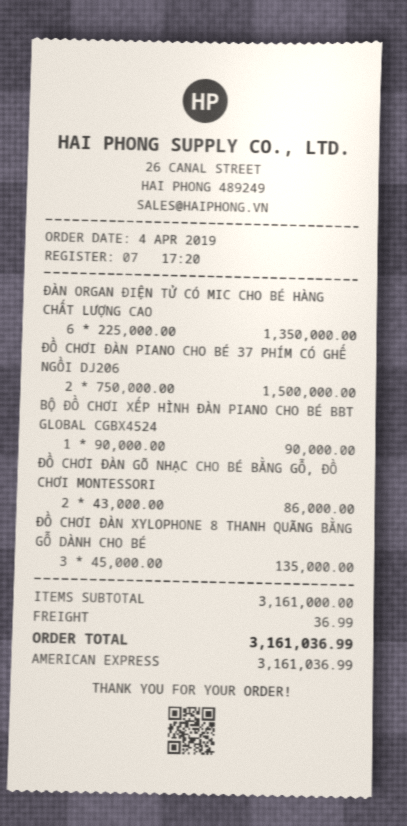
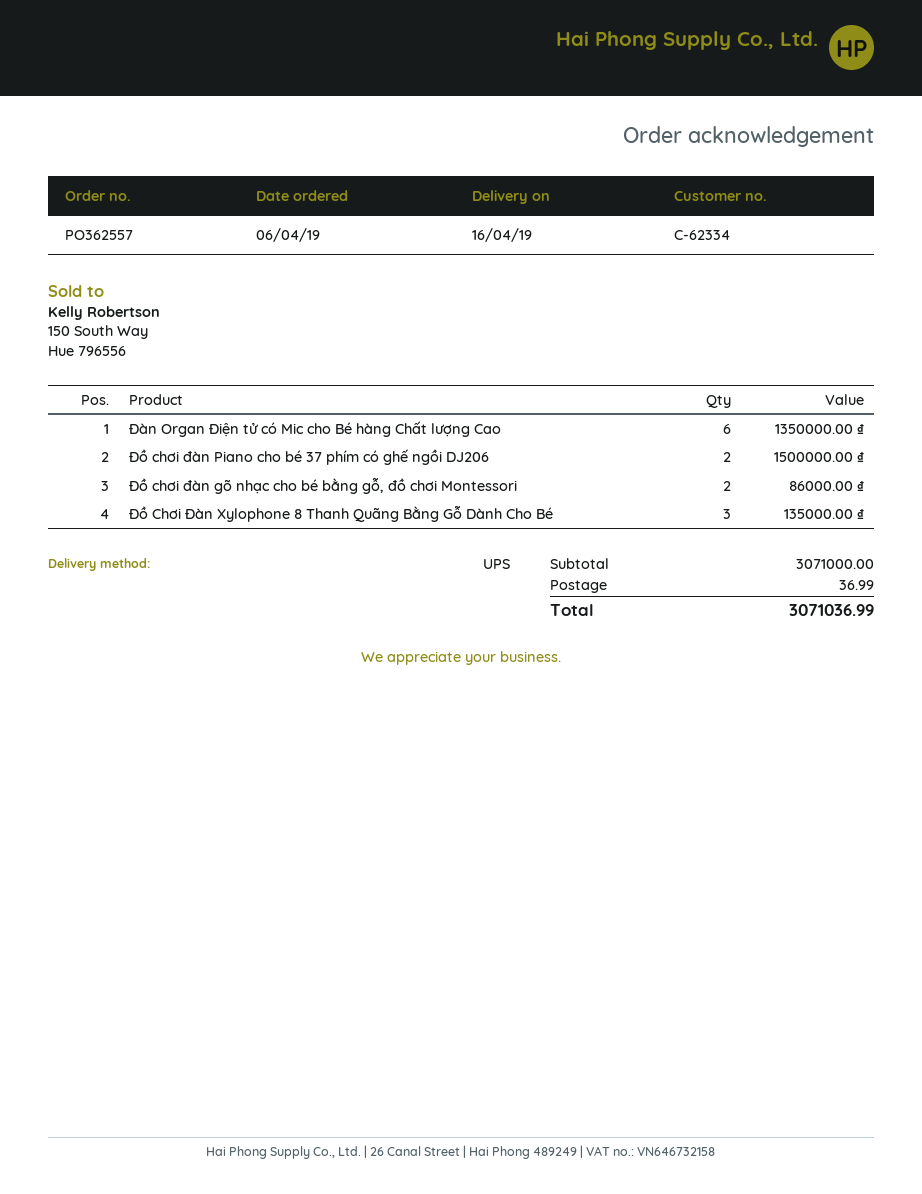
order date: 2019-04-04 -> 2019-04-06
BỘ ĐỒ CHƠI XẾP HÌNH ĐÀN PIANO CHO BÉ BBT GLOBAL CGBX4524: 1 for 90000.00 -> none
subtotal: 3161000.00 -> 3071000.00
total: 3161036.99 -> 3071036.99

